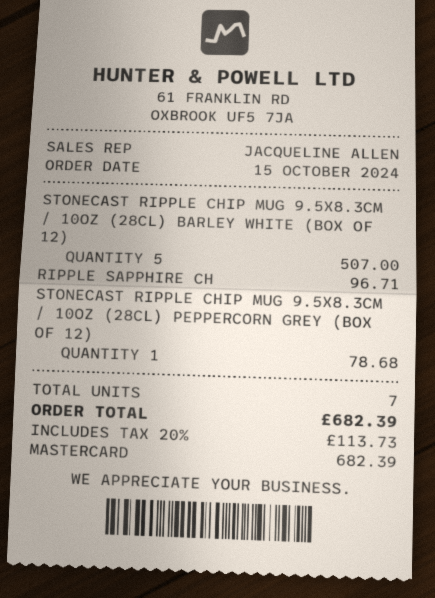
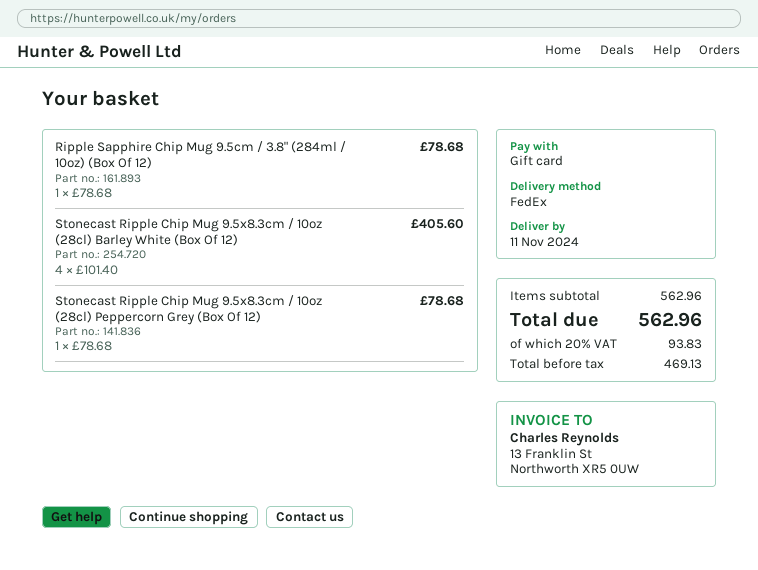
payment method: Mastercard -> gift card
STONECAST RIPPLE CHIP MUG 9.5X8.3CM / 10OZ (28CL) BARLEY WHITE (BOX OF 12): 5 for 507.00 -> 4 for 405.60
RIPPLE SAPPHIRE CH: 1 for 96.71 -> 1 for 78.68
tax: 20% = 113.73 -> 20% = 93.83
total: 682.39 -> 562.96

